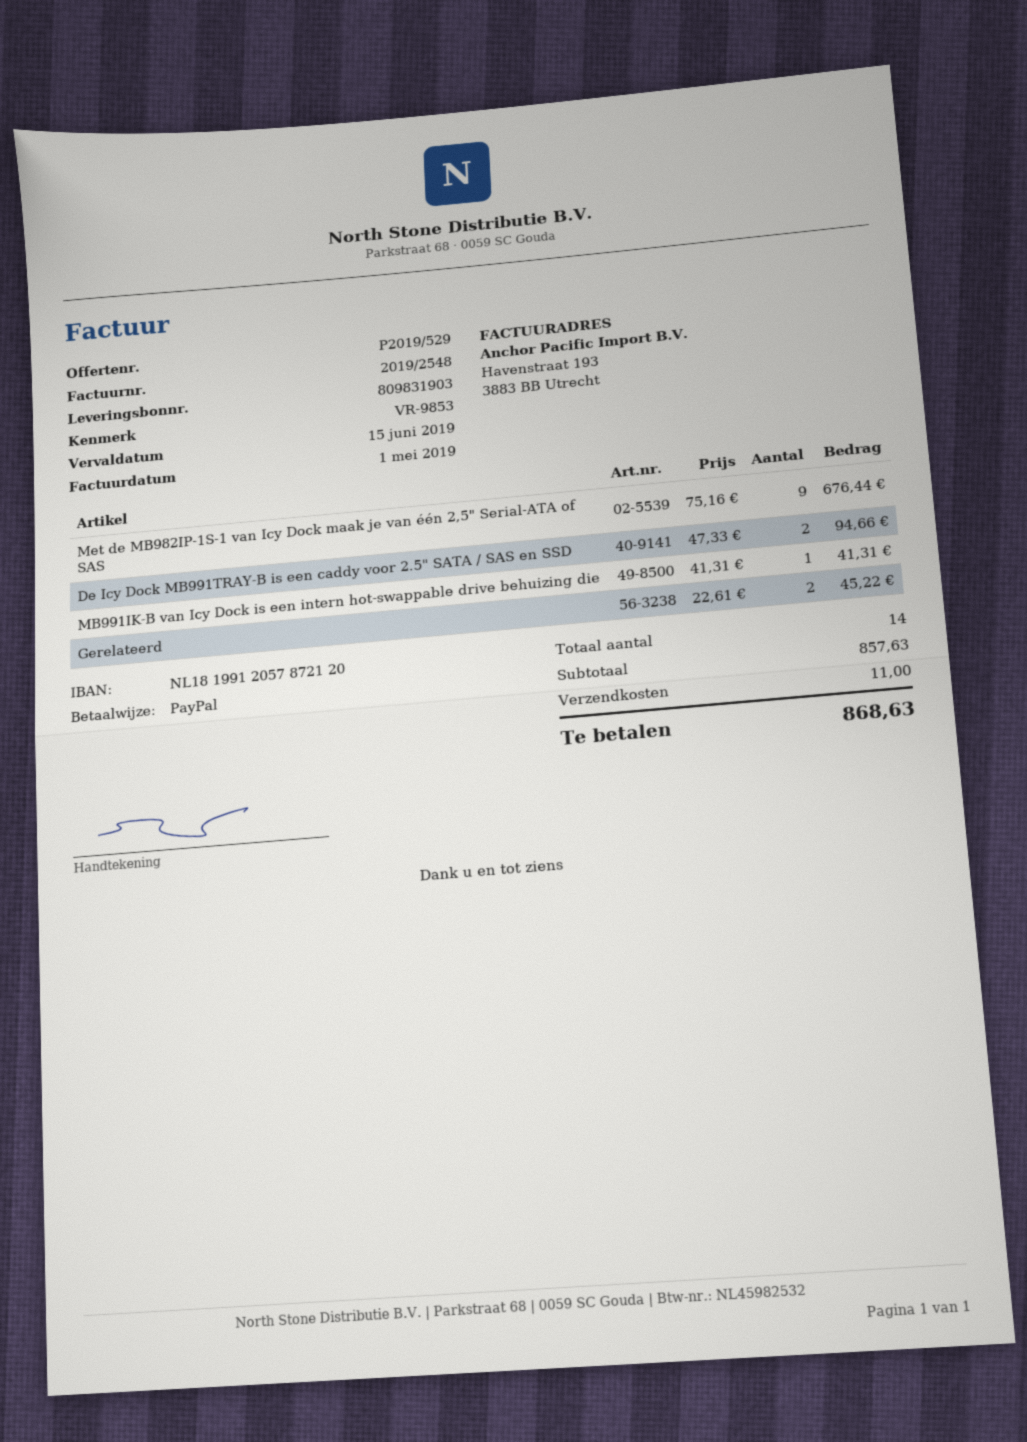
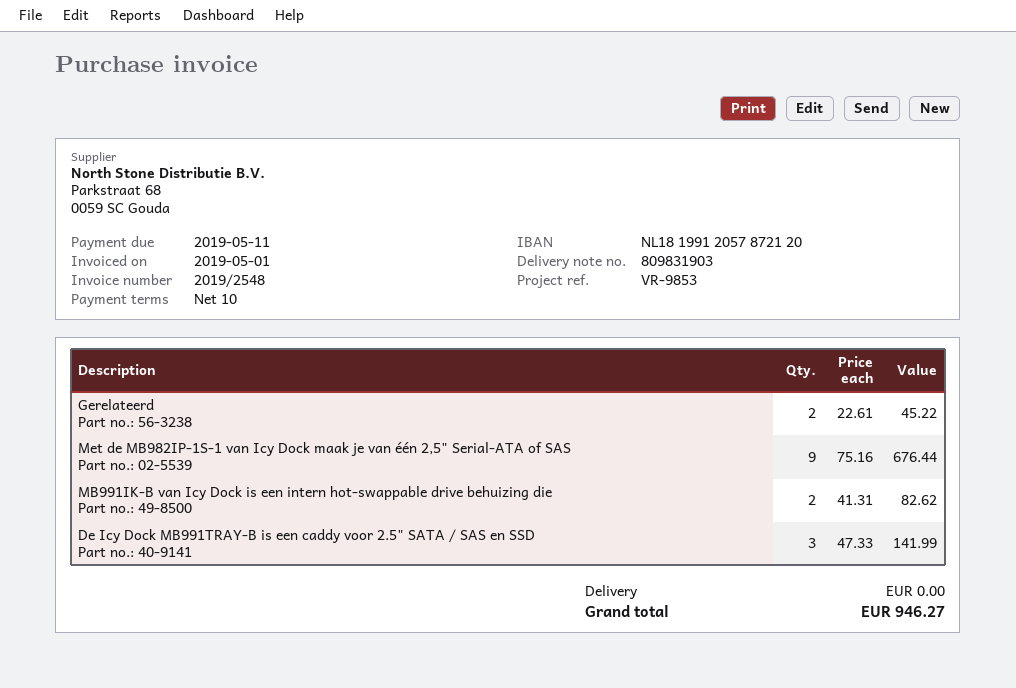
due date: 2019-06-15 -> 2019-05-11
De Icy Dock MB991TRAY-B is een caddy voor 2.5" SATA / SAS en SSD: 2 x 47.33 = 94.66 -> 3 x 47.33 = 141.99
MB991IK-B van Icy Dock is een intern hot-swappable drive behuizing die: 1 x 41.31 = 41.31 -> 2 x 41.31 = 82.62
shipping: 11.00 -> 0.00
total: 868.63 -> 946.27

